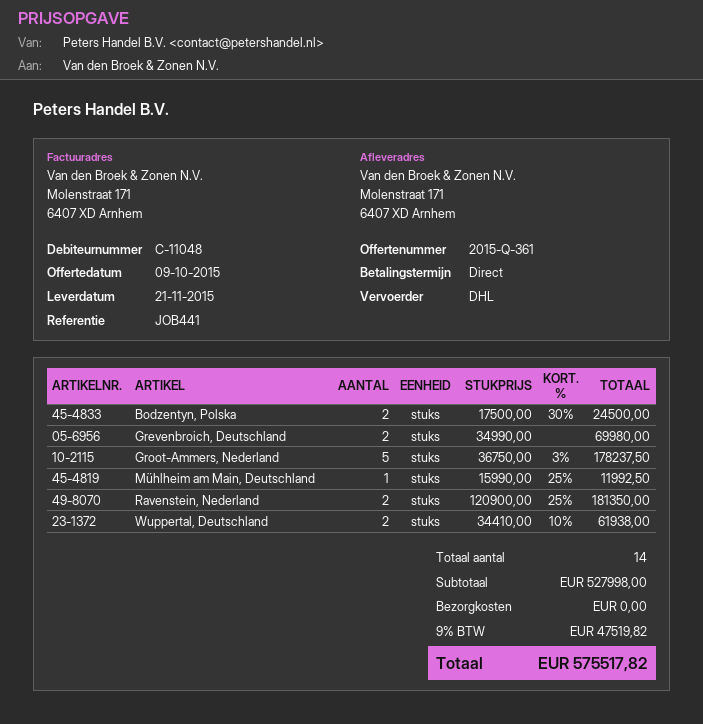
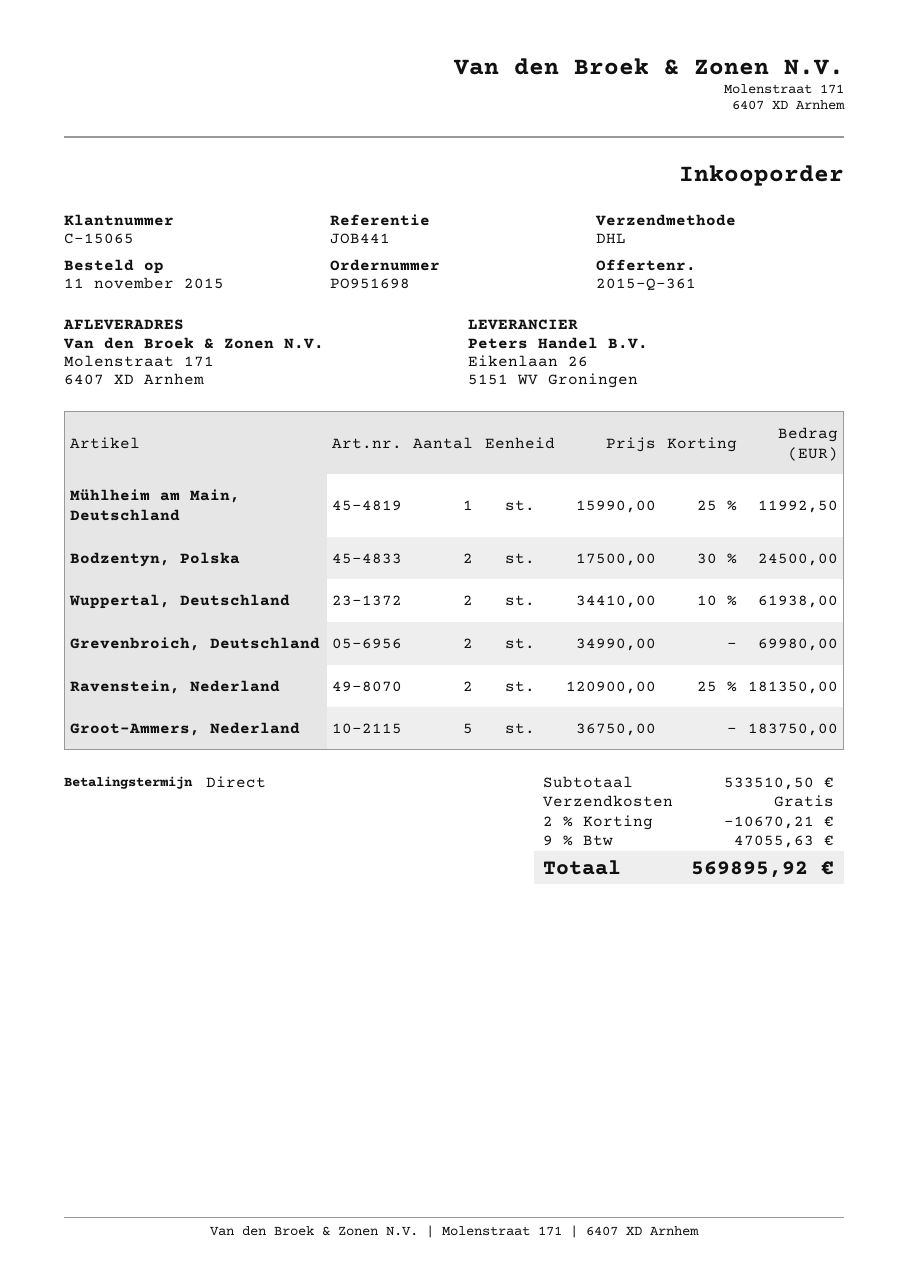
customer number: C-11048 -> C-15065
Groot-Ammers, Nederland: 5 x 36750.00 - 3% = 178237.50 -> 5 x 36750.00 = 183750.00
subtotal: 527998.00 -> 533510.50
discount: none -> 2% = 10670.21
tax: 9% = 47519.82 -> 9% = 47055.63
total: 575517.82 -> 569895.92

